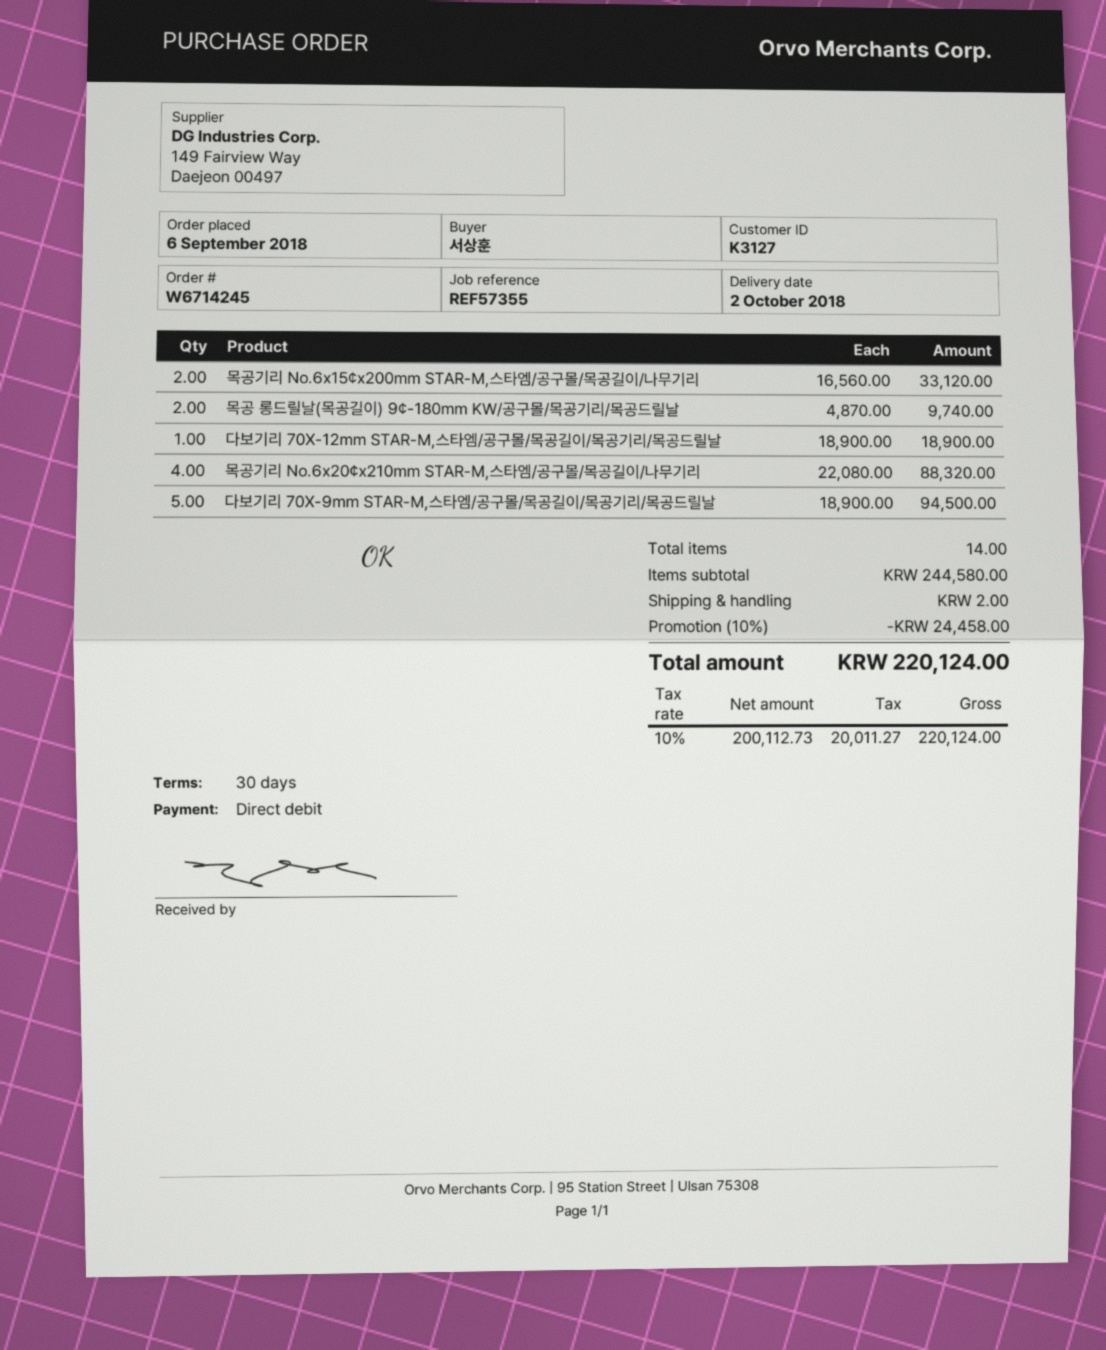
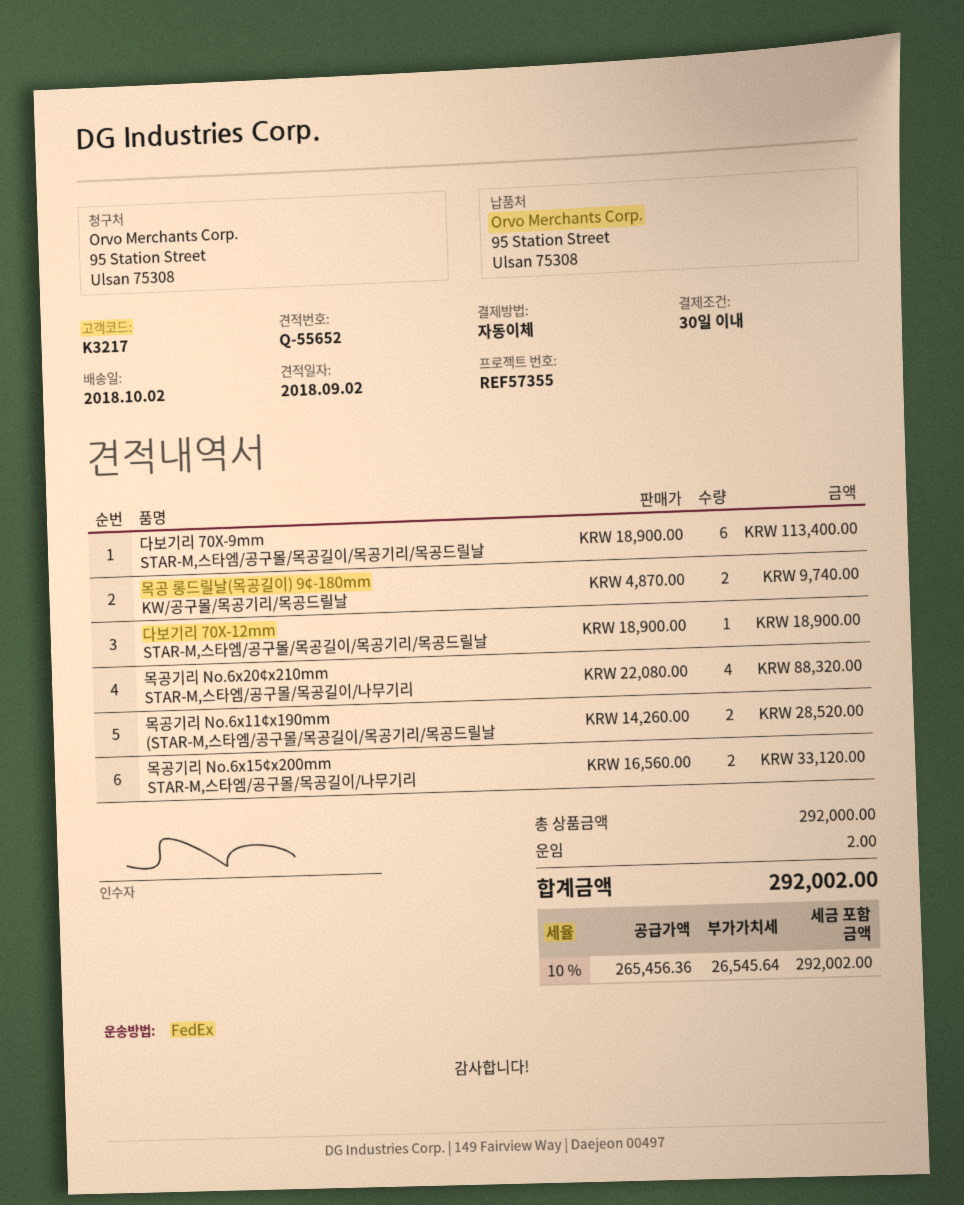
customer number: K3127 -> K3217
다보기리 70X-9mm STAR-M,스타엠/공구몰/목공길이/목공기리/목공드릴날: 5 x 18900.00 = 94500.00 -> 6 x 18900.00 = 113400.00
목공기리 No.6x11¢x190mm (STAR-M,스타엠/공구몰/목공길이/목공기리/목공드릴날: none -> 2 x 14260.00 = 28520.00
subtotal: 244580.00 -> 292000.00
discount: 10% = 24458.00 -> none
net: 200112.73 -> 265456.36
tax: 10% = 20011.27 -> 10% = 26545.64
total: 220124.00 -> 292002.00

